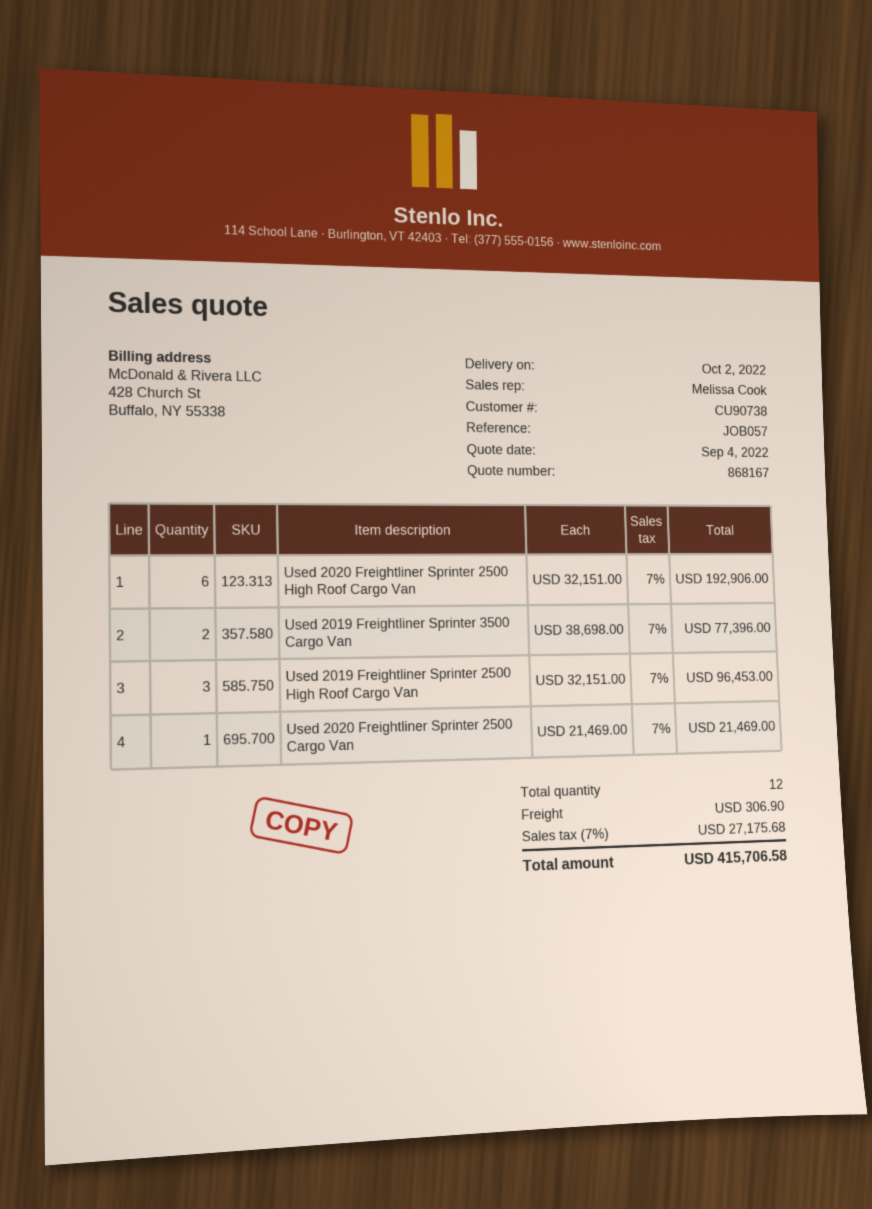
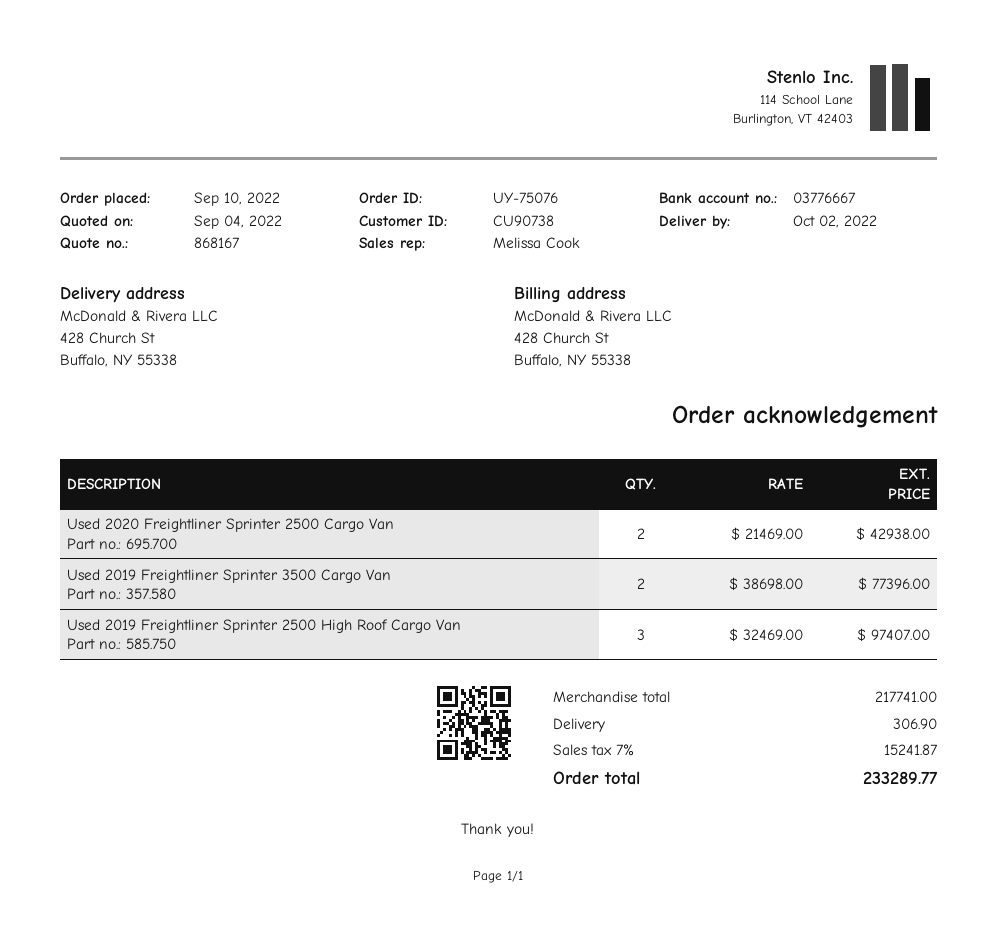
Used 2020 Freightliner Sprinter 2500 High Roof Cargo Van: 6 x 32151.00 = 192906.00 -> none
Used 2019 Freightliner Sprinter 2500 High Roof Cargo Van: 3 x 32151.00 = 96453.00 -> 3 x 32469.00 = 97407.00
Used 2020 Freightliner Sprinter 2500 Cargo Van: 1 x 21469.00 = 21469.00 -> 2 x 21469.00 = 42938.00
tax: 7% = 27175.68 -> 7% = 15241.87
total: 415706.58 -> 233289.77

